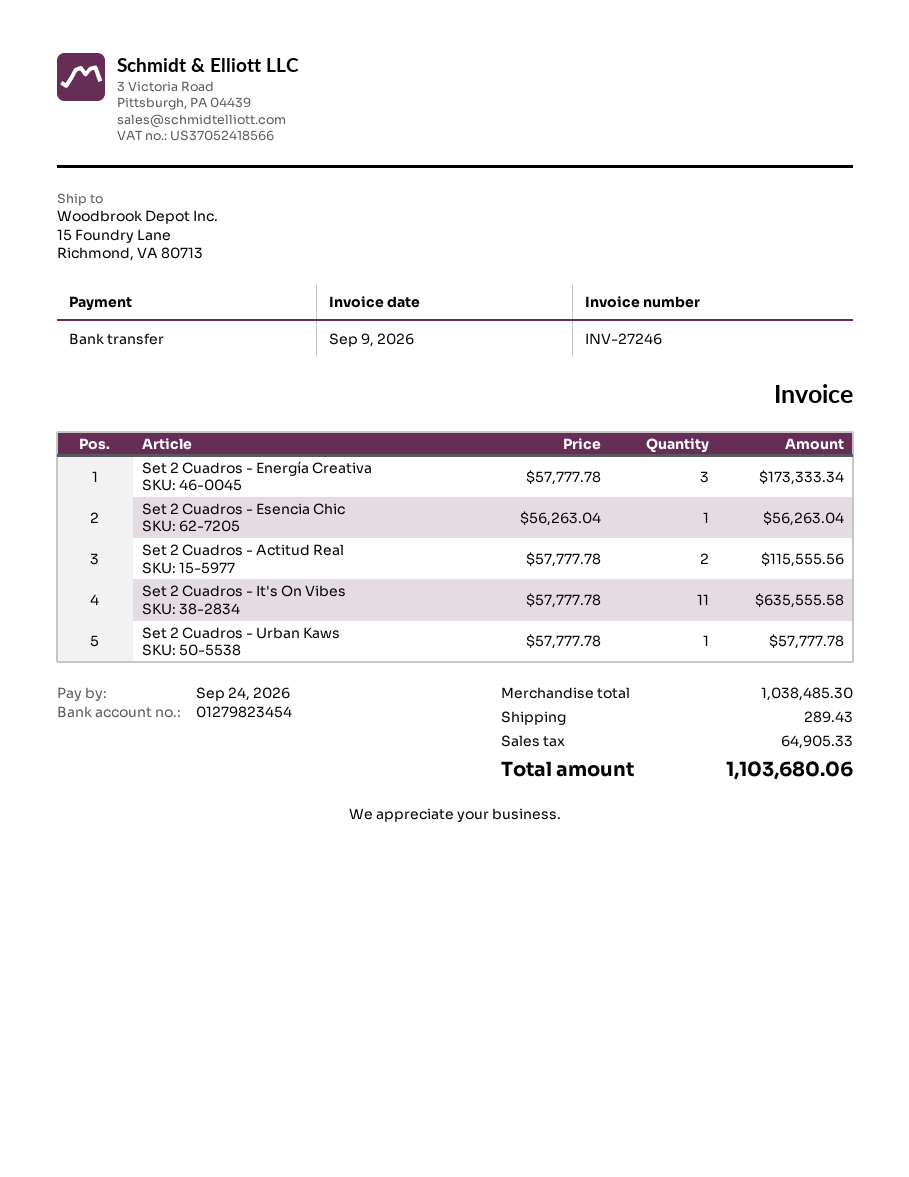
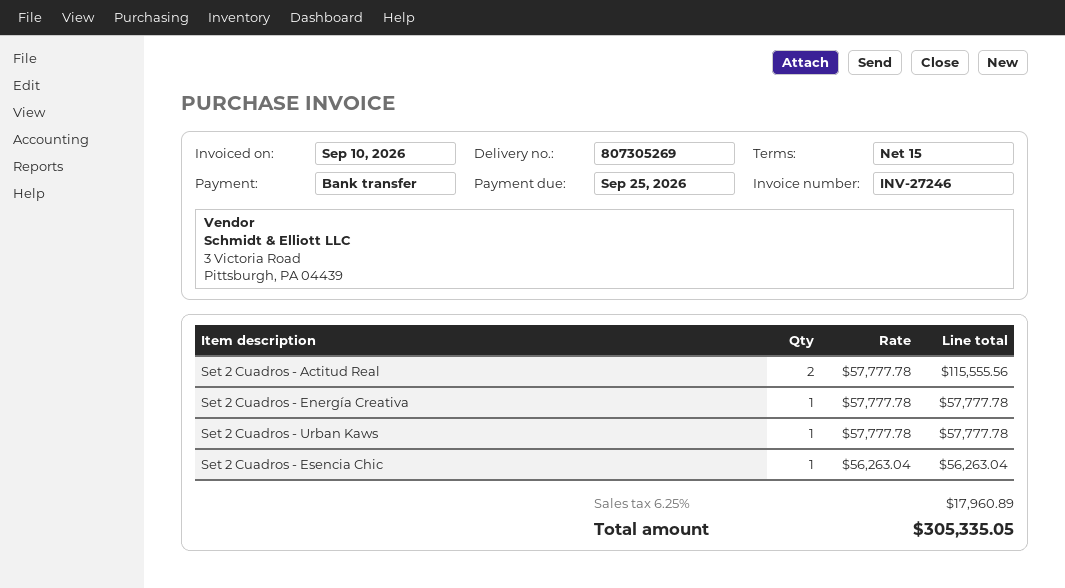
invoice date: 2026-09-09 -> 2026-09-10
due date: 2026-09-24 -> 2026-09-25
Set 2 Cuadros - Energía Creativa: 3 x 57777.78 = 173333.34 -> 1 x 57777.78 = 57777.78
Set 2 Cuadros - It's On Vibes: 11 x 57777.78 = 635555.58 -> none
shipping: 289.43 -> none
tax: 64905.33 -> 17960.89
total: 1103680.06 -> 305335.05

